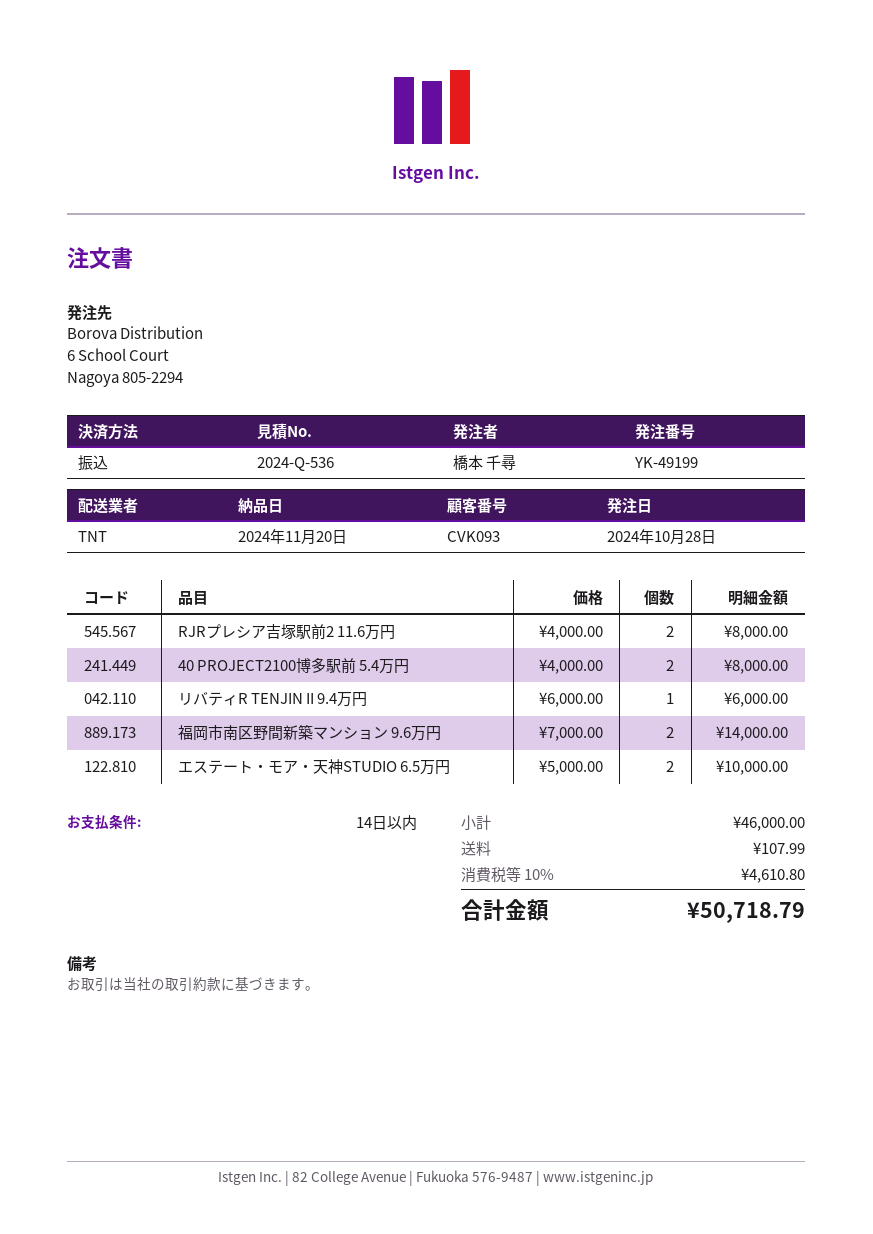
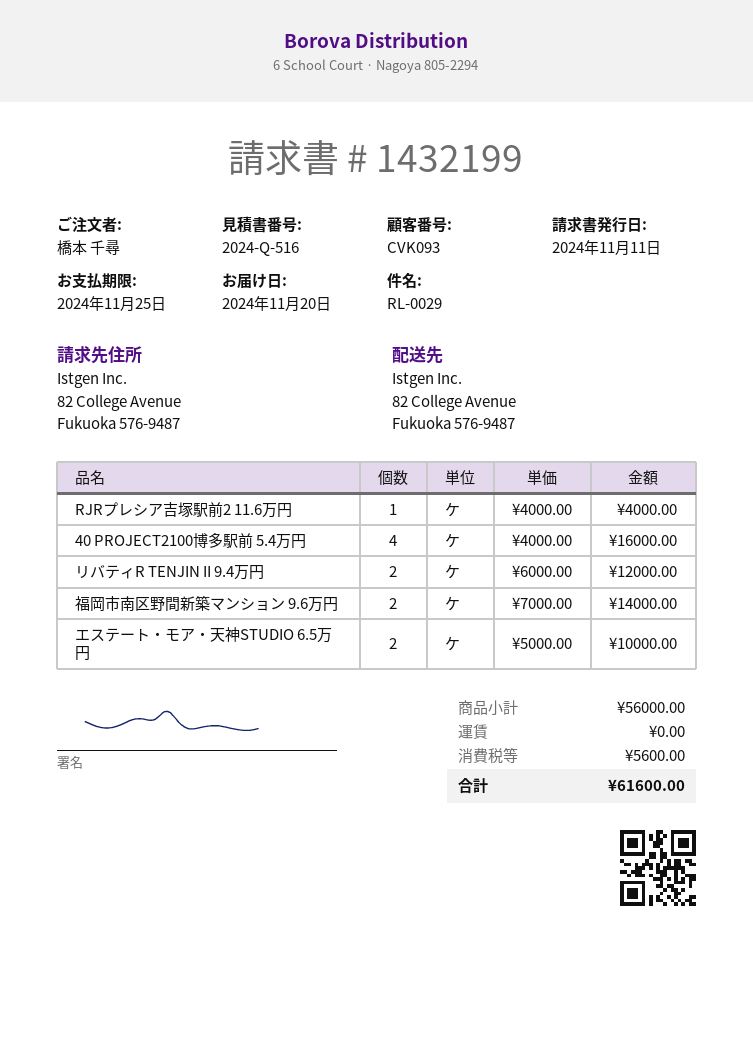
quote number: 2024-Q-536 -> 2024-Q-516
RJRプレシア吉塚駅前2 11.6万円: 2 x 4000.00 = 8000.00 -> 1 x 4000.00 = 4000.00
40 PROJECT2100博多駅前 5.4万円: 2 x 4000.00 = 8000.00 -> 4 x 4000.00 = 16000.00
リバティR TENJIN II 9.4万円: 1 x 6000.00 = 6000.00 -> 2 x 6000.00 = 12000.00
subtotal: 46000.00 -> 56000.00
shipping: 107.99 -> 0.00
tax: 4610.80 -> 5600.00
total: 50718.79 -> 61600.00

